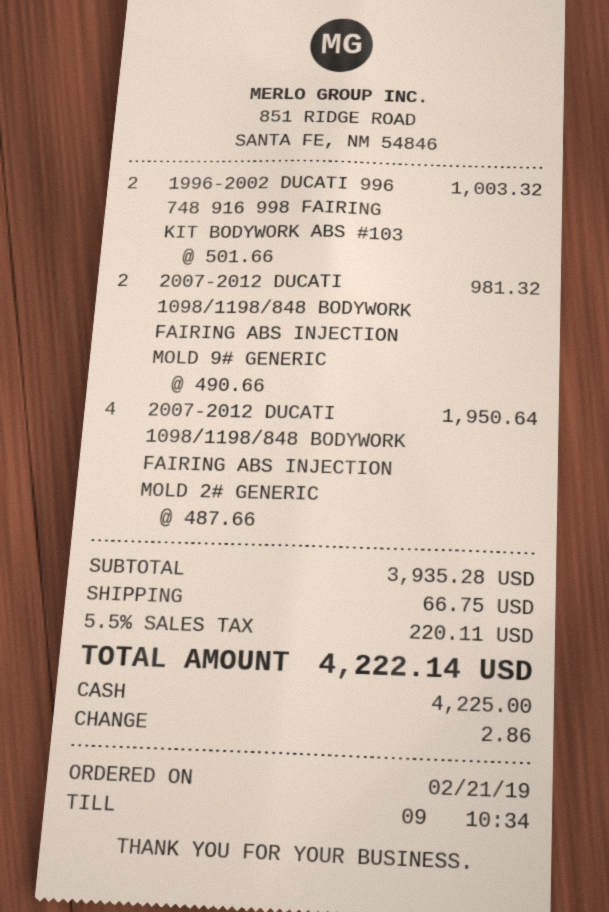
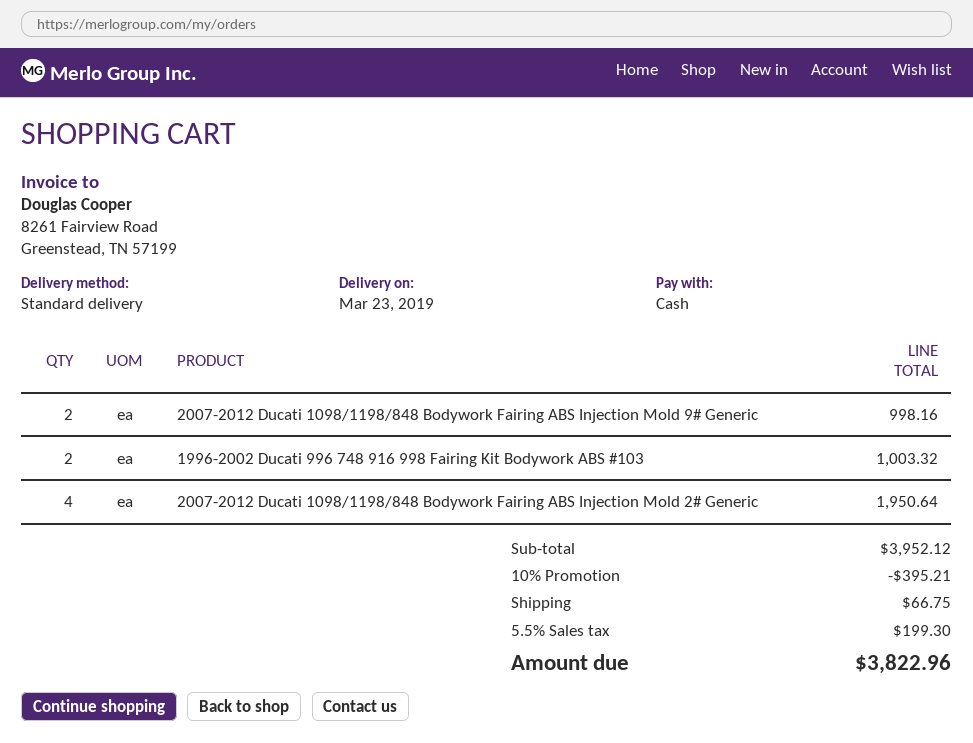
2007-2012 DUCATI 1098/1198/848 BODYWORK FAIRING ABS INJECTION MOLD 9# GENERIC: 2 for 981.32 -> 2 for 998.16
subtotal: 3935.28 -> 3952.12
discount: none -> 10% = 395.21
tax: 5.5% = 220.11 -> 5.5% = 199.30
total: 4222.14 -> 3822.96

